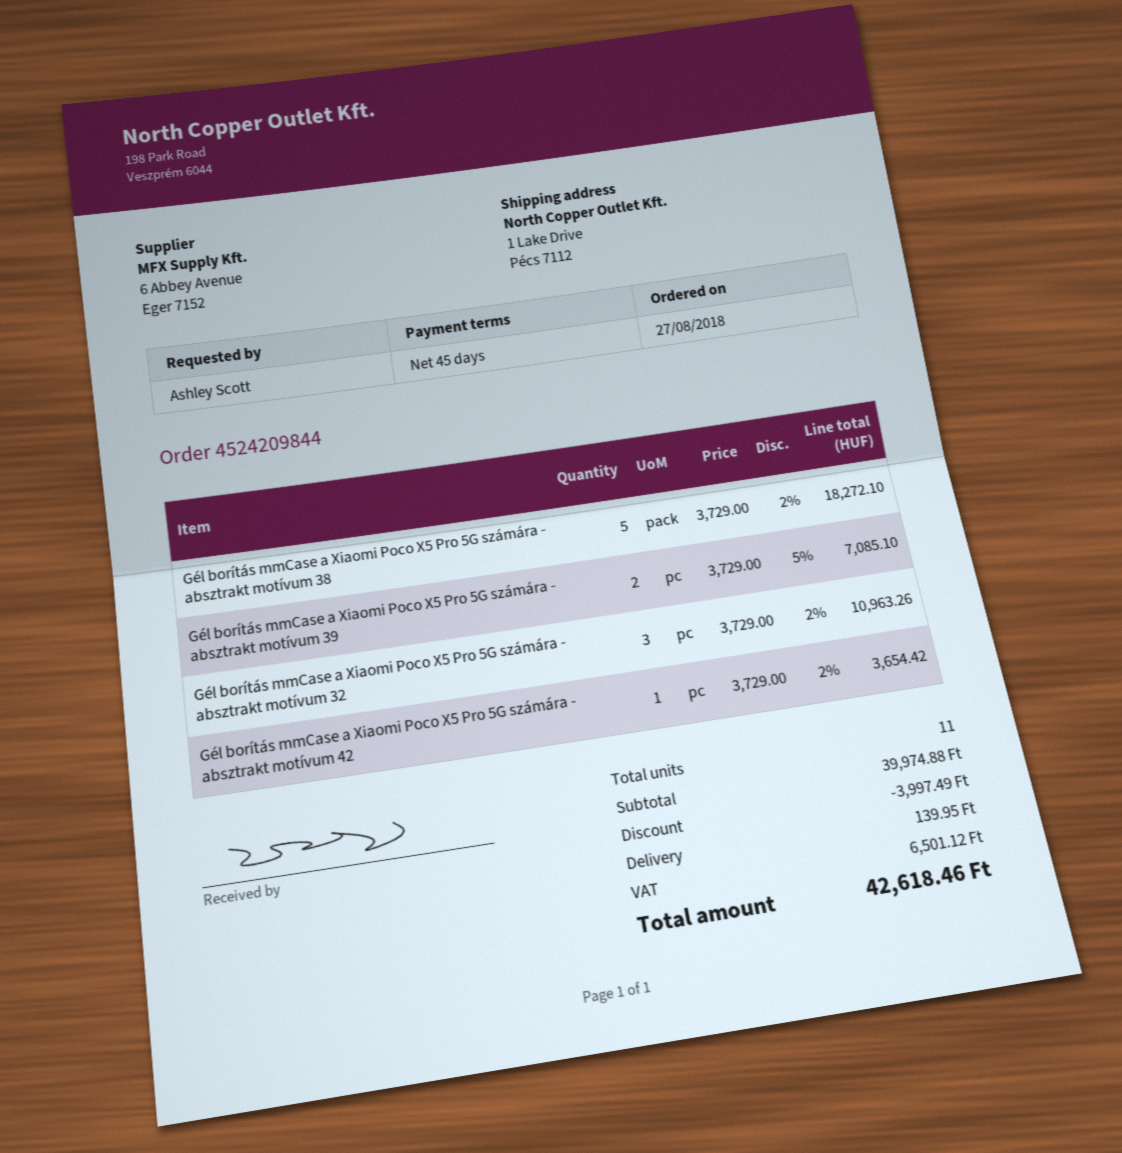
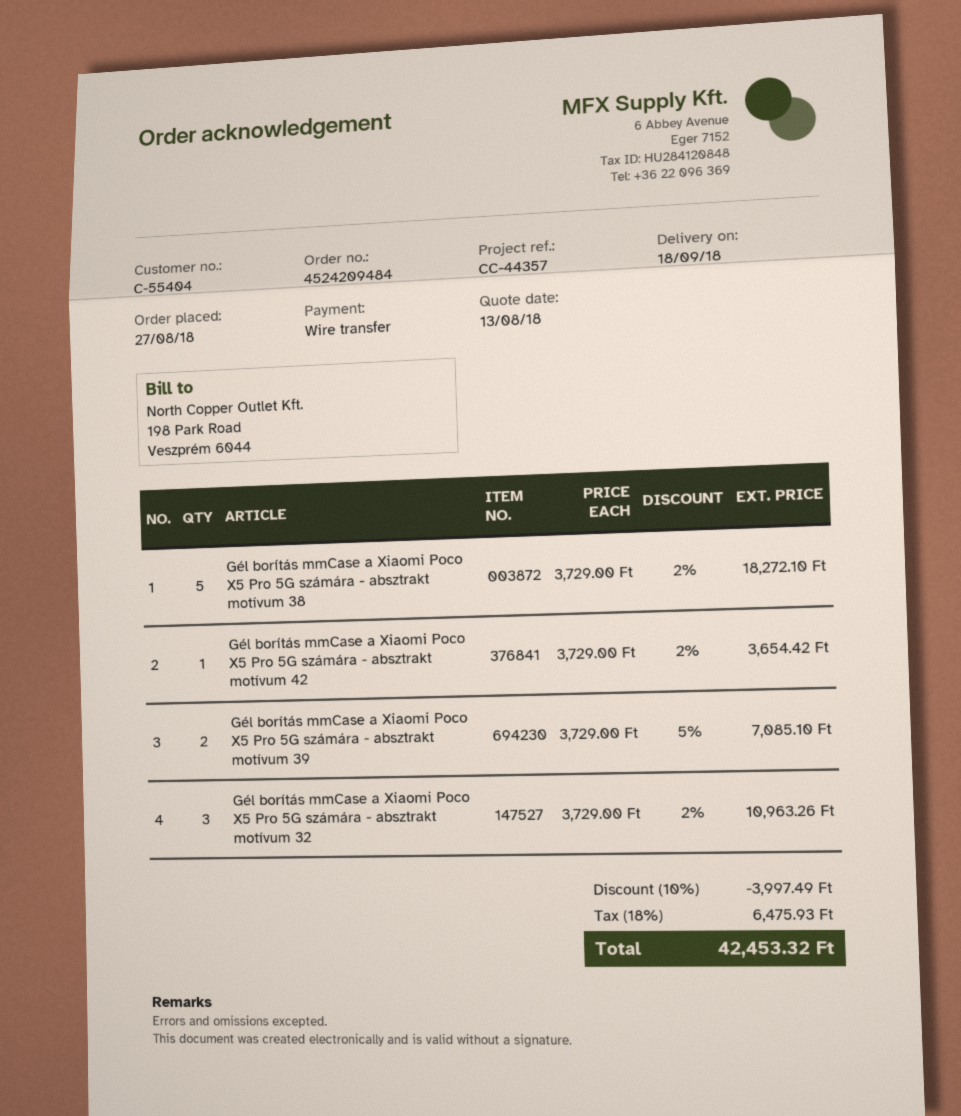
order number: 4524209844 -> 4524209484
shipping: 139.95 -> none
tax: 6501.12 -> 6475.93
total: 42618.46 -> 42453.32

